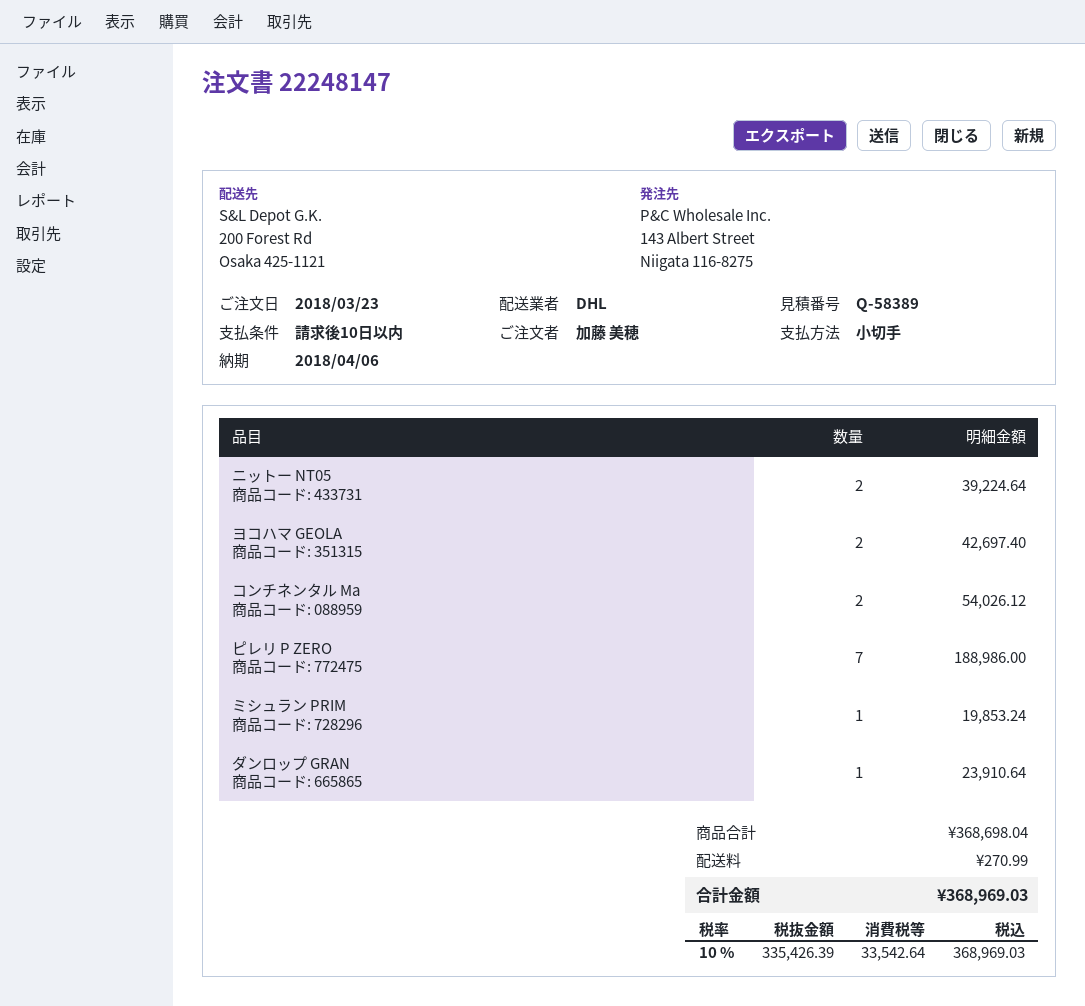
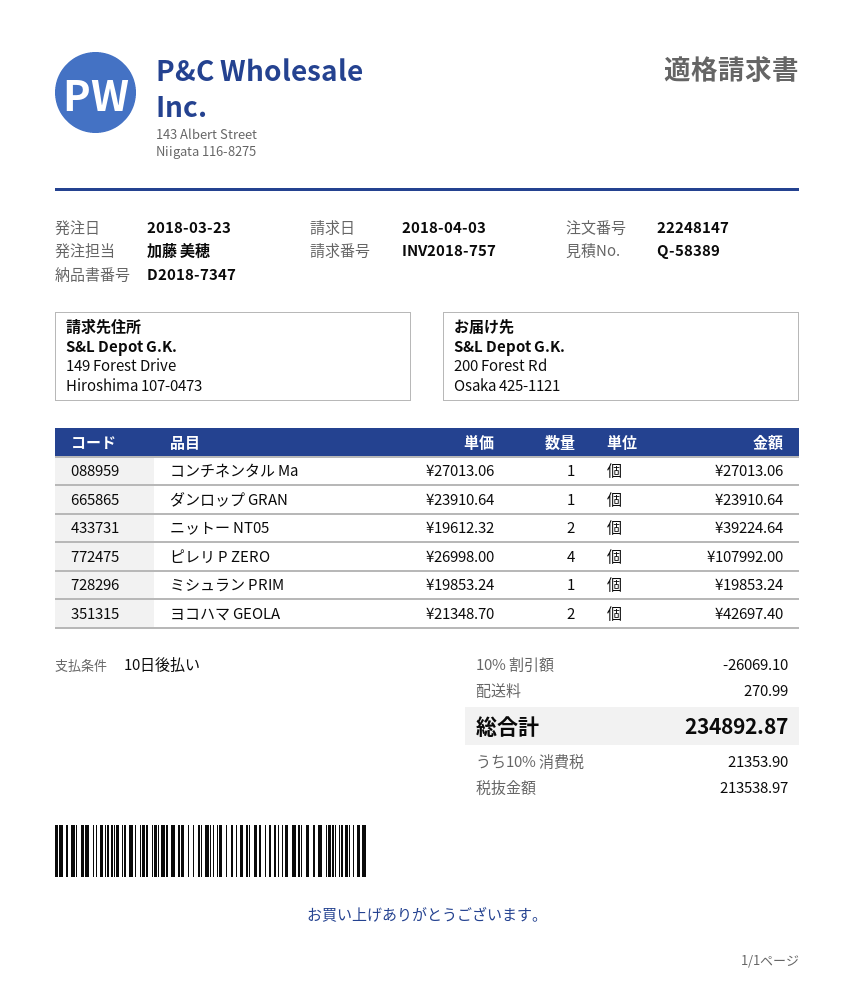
コンチネンタル Ma: 2 for 54026.12 -> 1 for 27013.06
ピレリ P ZERO: 7 for 188986.00 -> 4 for 107992.00
discount: none -> 10% = 26069.10
net: 335426.39 -> 213538.97
tax: 10% = 33542.64 -> 10% = 21353.90
total: 368969.03 -> 234892.87

